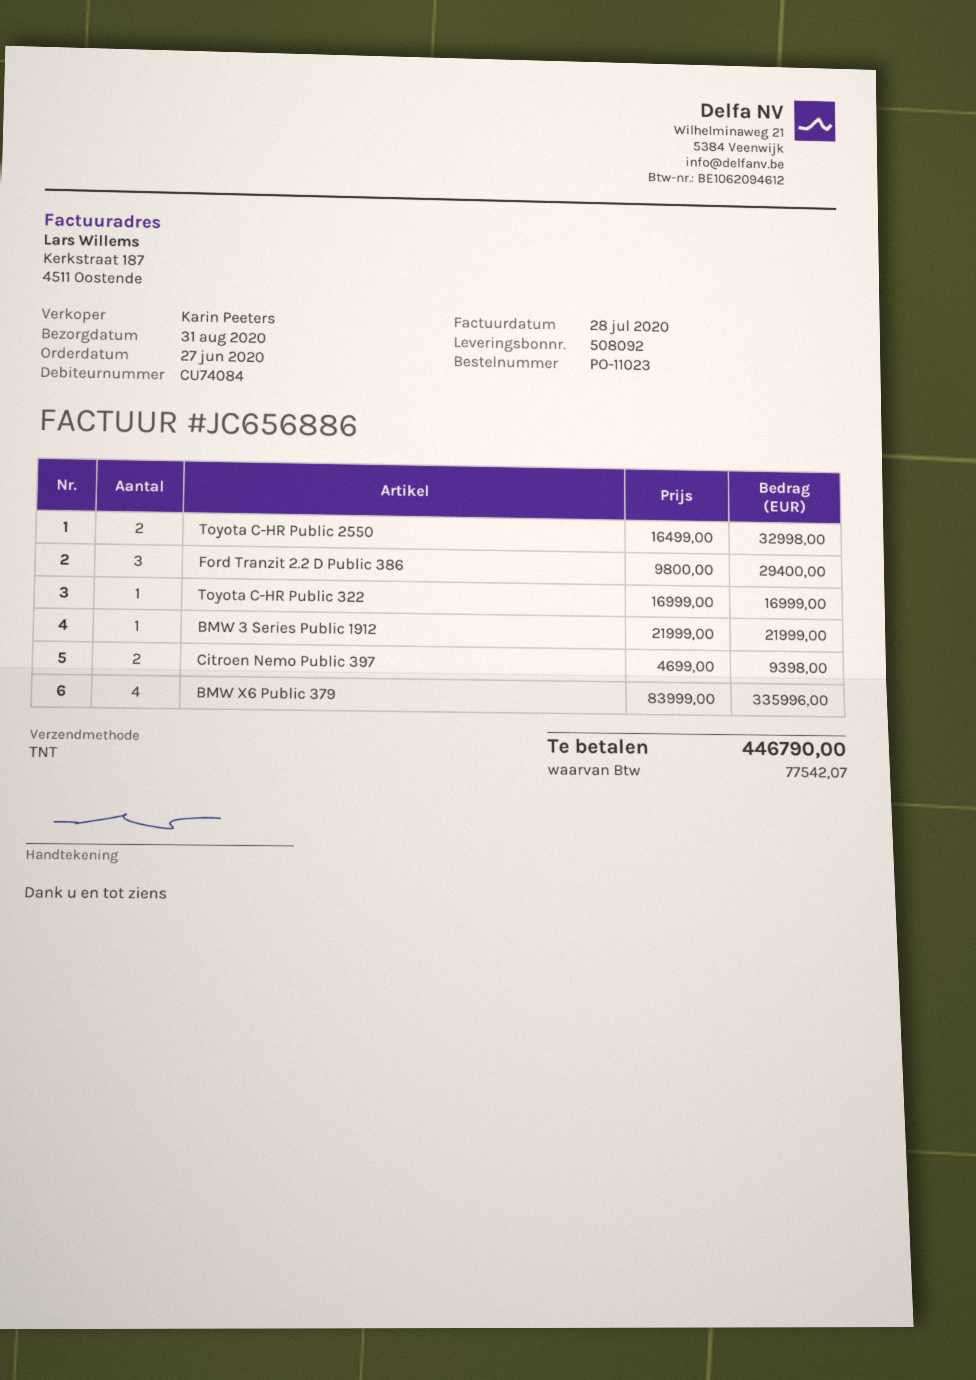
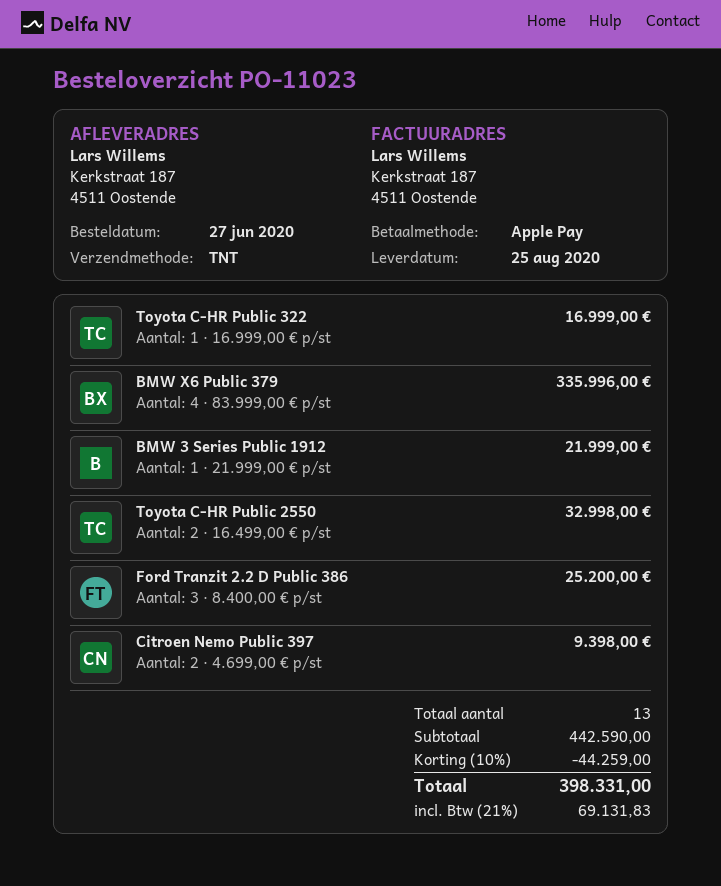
delivery date: 2020-08-31 -> 2020-08-25
Ford Tranzit 2.2 D Public 386: 3 x 9800.00 = 29400.00 -> 3 x 8400.00 = 25200.00
discount: none -> 10% = 44259.00
tax: 77542.07 -> 69131.83
total: 446790.00 -> 398331.00

